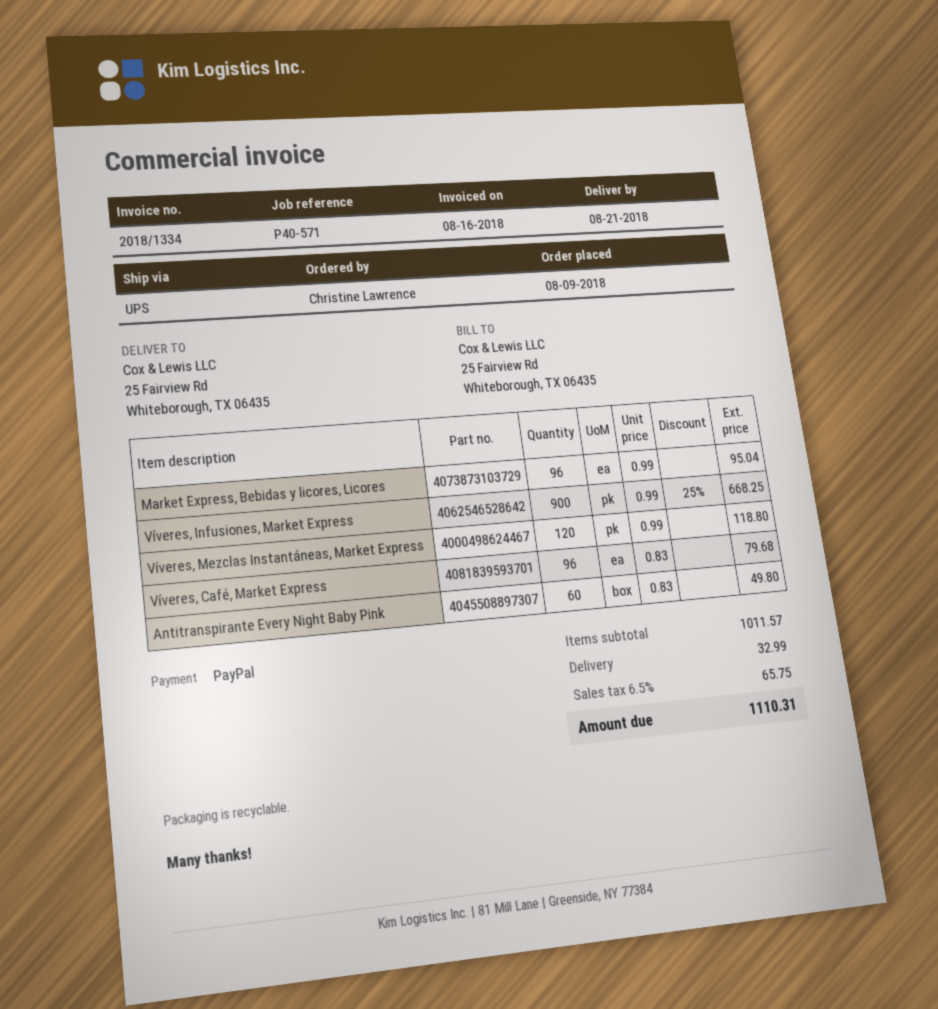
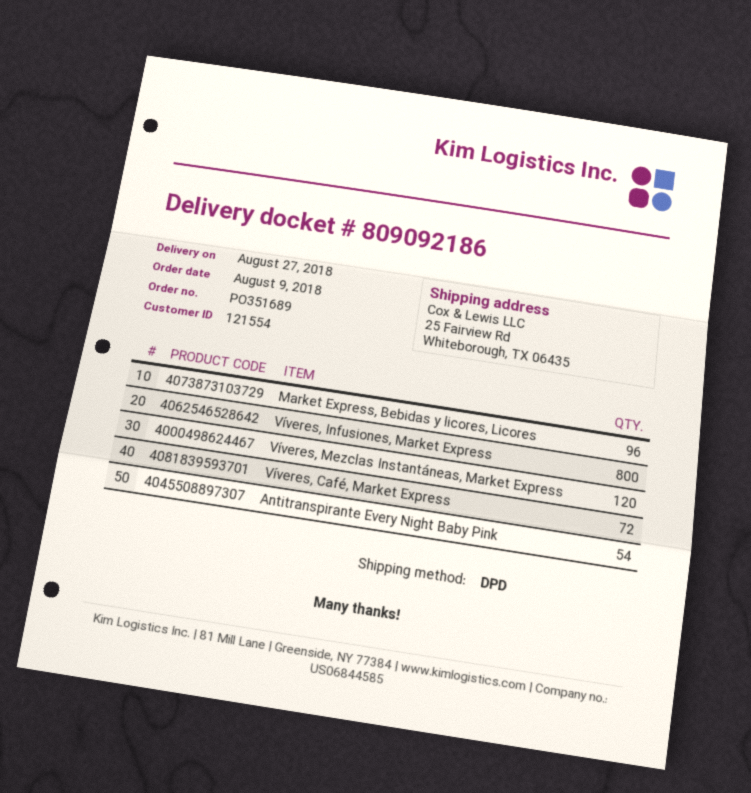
delivery date: 2018-08-21 -> 2018-08-27
shipping method: UPS -> DPD
Víveres, Infusiones, Market Express: 900 -> 800
Víveres, Café, Market Express: 96 -> 72
Antitranspirante Every Night Baby Pink: 60 -> 54

